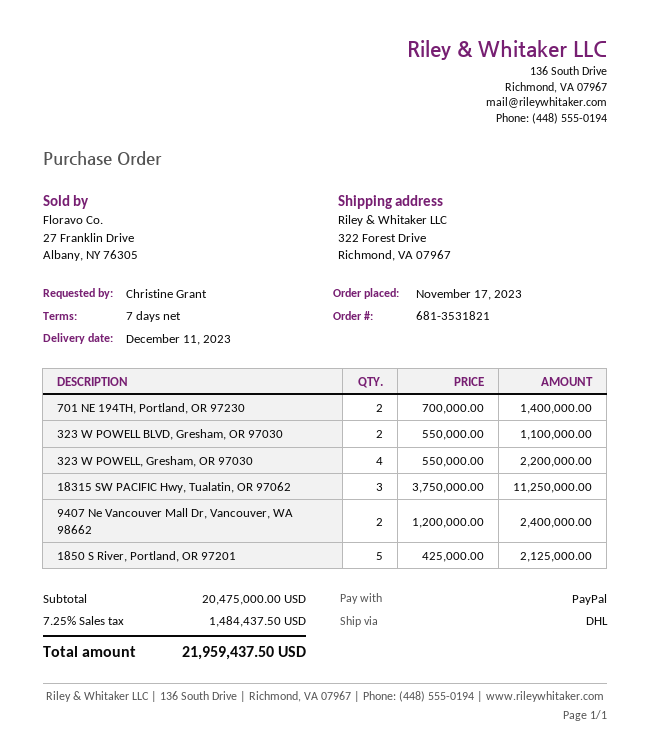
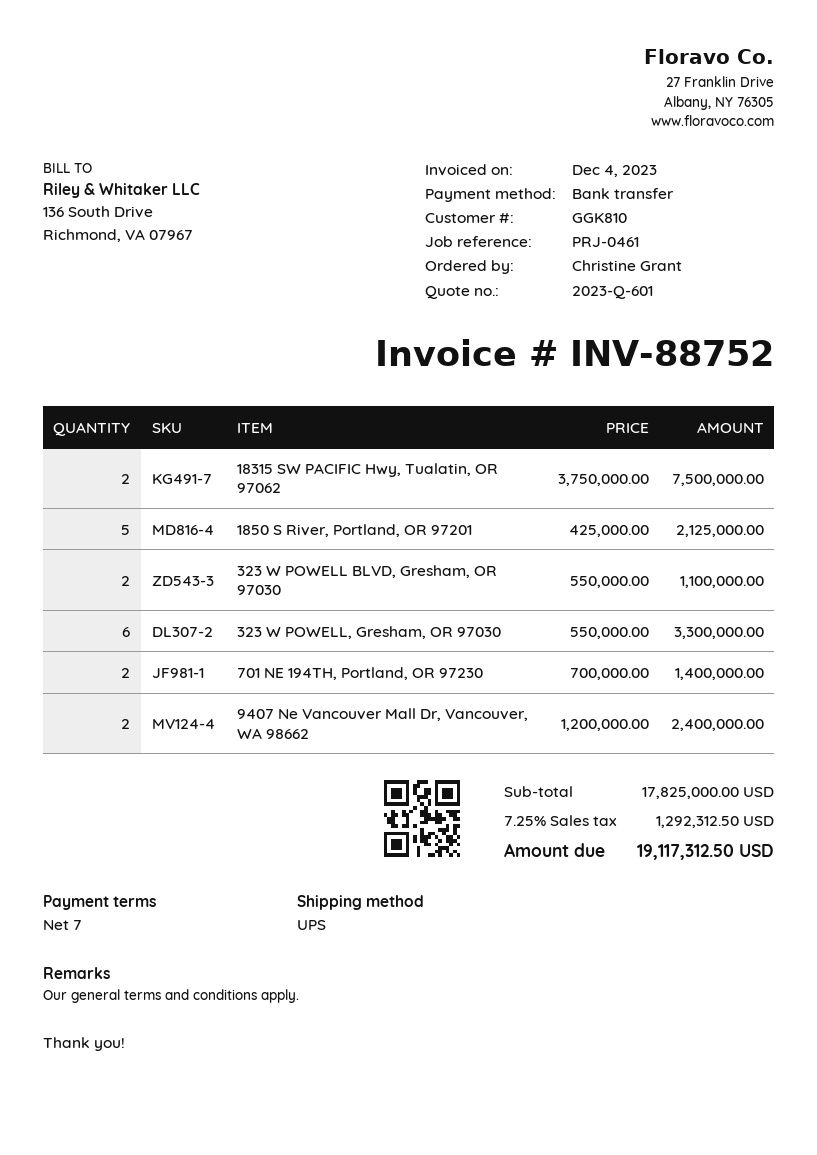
payment method: PayPal -> bank transfer
shipping method: DHL -> UPS
323 W POWELL, Gresham, OR 97030: 4 x 550000.00 = 2200000.00 -> 6 x 550000.00 = 3300000.00
18315 SW PACIFIC Hwy, Tualatin, OR 97062: 3 x 3750000.00 = 11250000.00 -> 2 x 3750000.00 = 7500000.00
subtotal: 20475000.00 -> 17825000.00
tax: 7.25% = 1484437.50 -> 7.25% = 1292312.50
total: 21959437.50 -> 19117312.50

